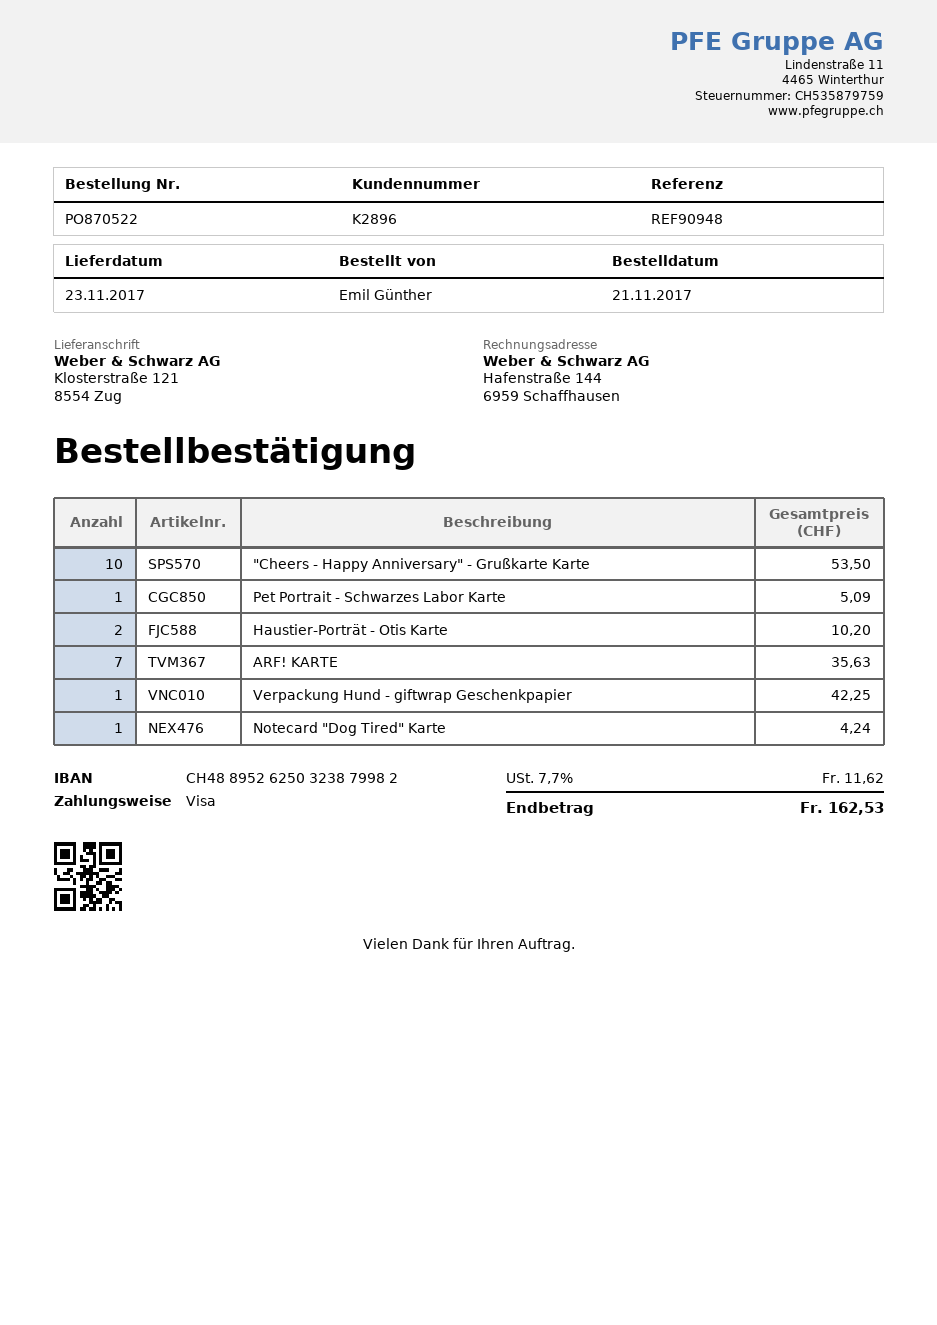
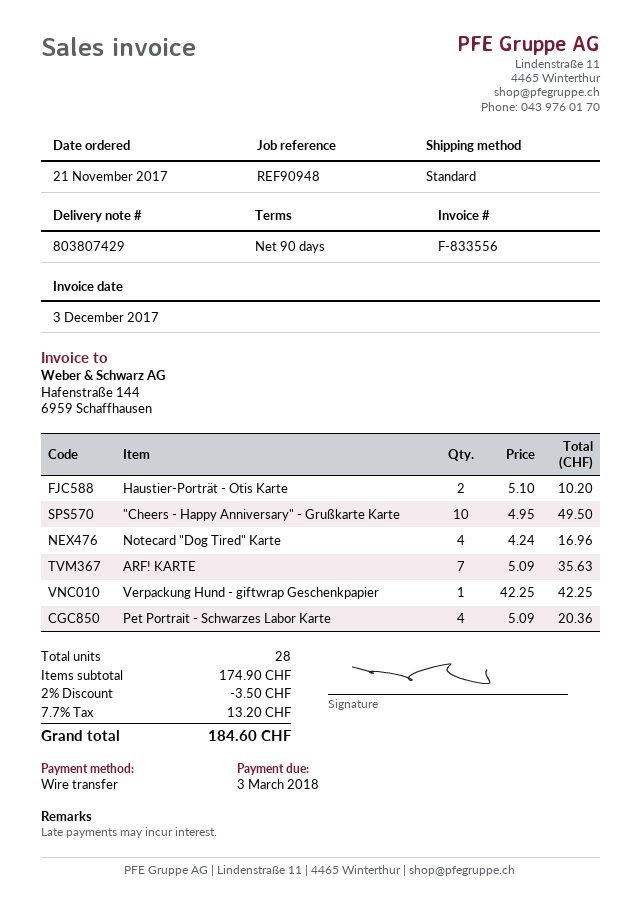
payment method: Visa -> bank transfer
"Cheers - Happy Anniversary" - Grußkarte Karte: 10 for 53.50 -> 10 for 49.50
Pet Portrait - Schwarzes Labor Karte: 1 for 5.09 -> 4 for 20.36
Notecard "Dog Tired" Karte: 1 for 4.24 -> 4 for 16.96
discount: none -> 2% = 3.50
tax: 7.7% = 11.62 -> 7.7% = 13.20
total: 162.53 -> 184.60

